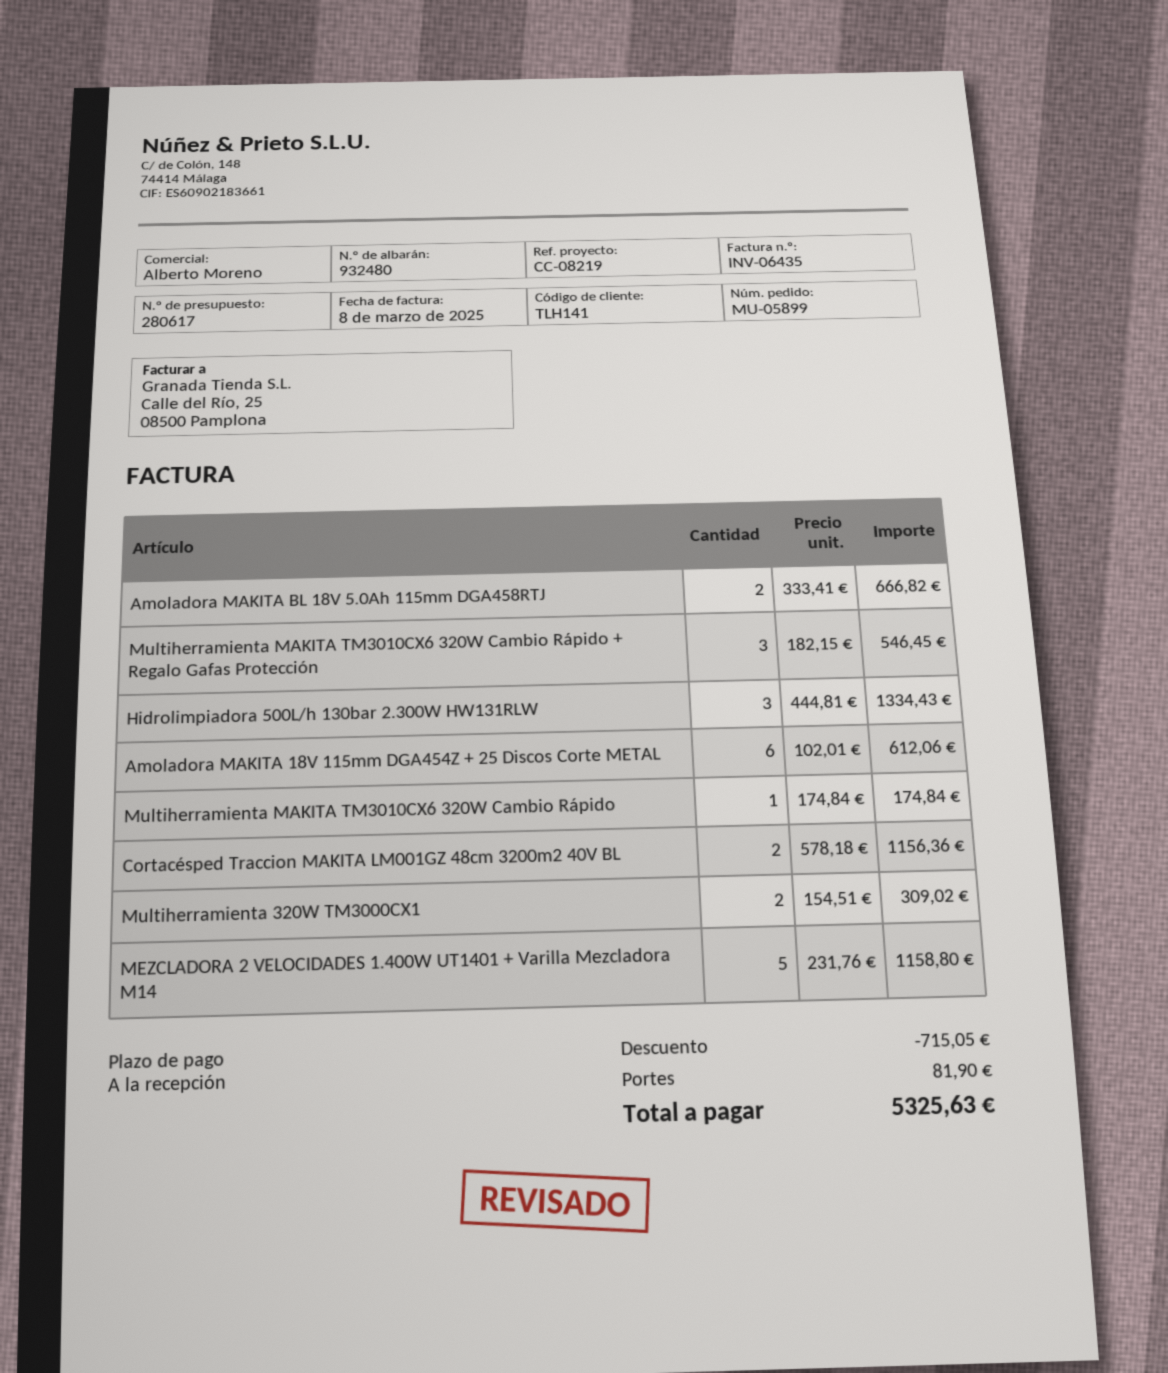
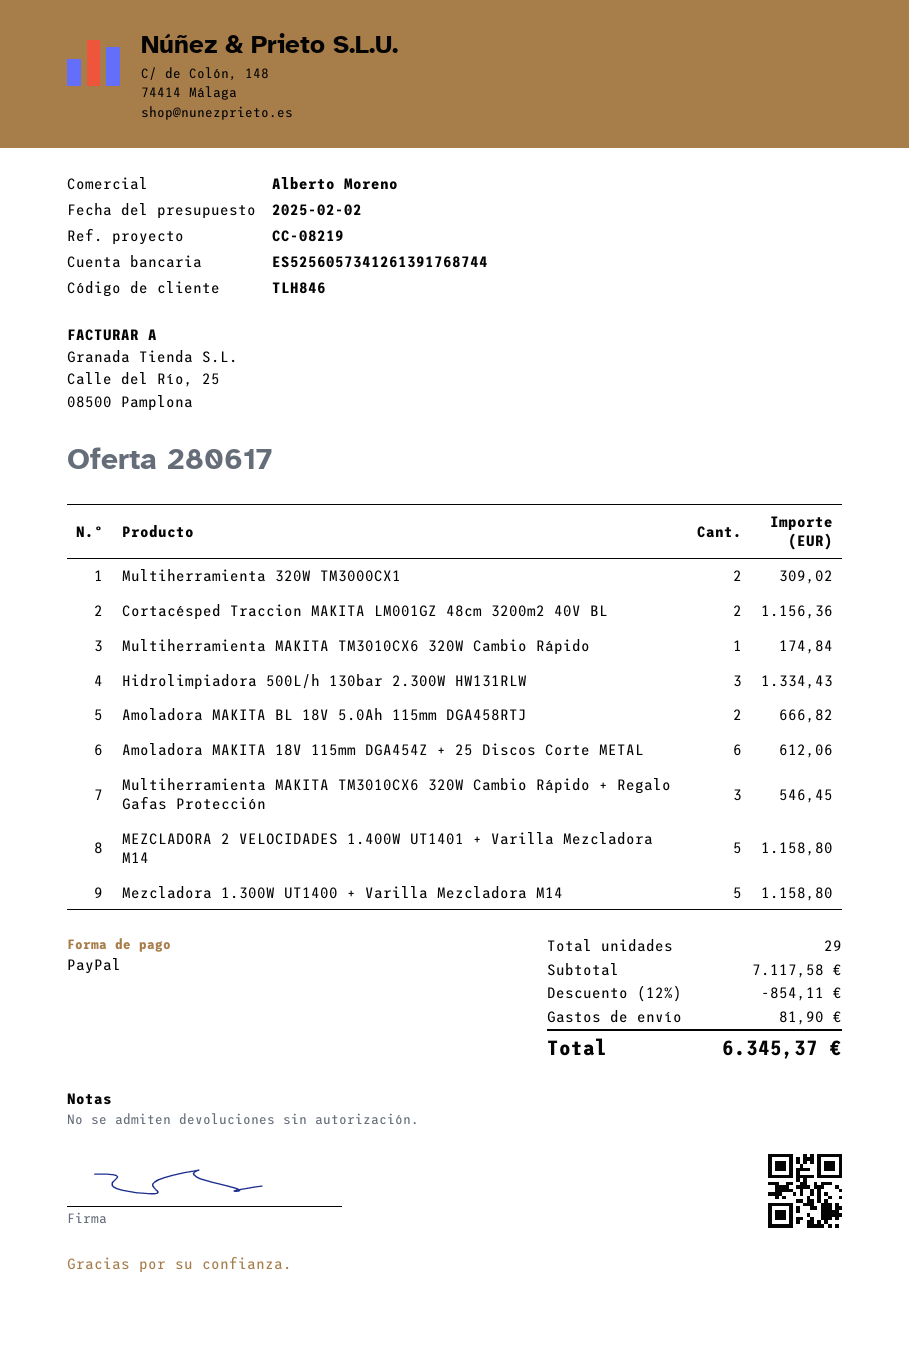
customer number: TLH141 -> TLH846
Mezcladora 1.300W UT1400 + Varilla Mezcladora M14: none -> 5 for 1158.80
discount: 715.05 -> 854.11
total: 5325.63 -> 6345.37

